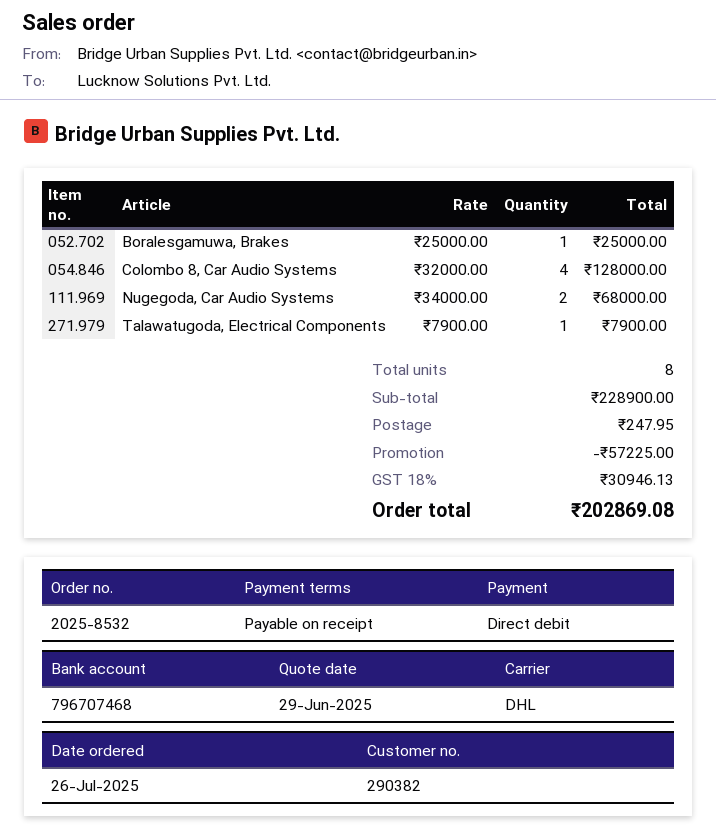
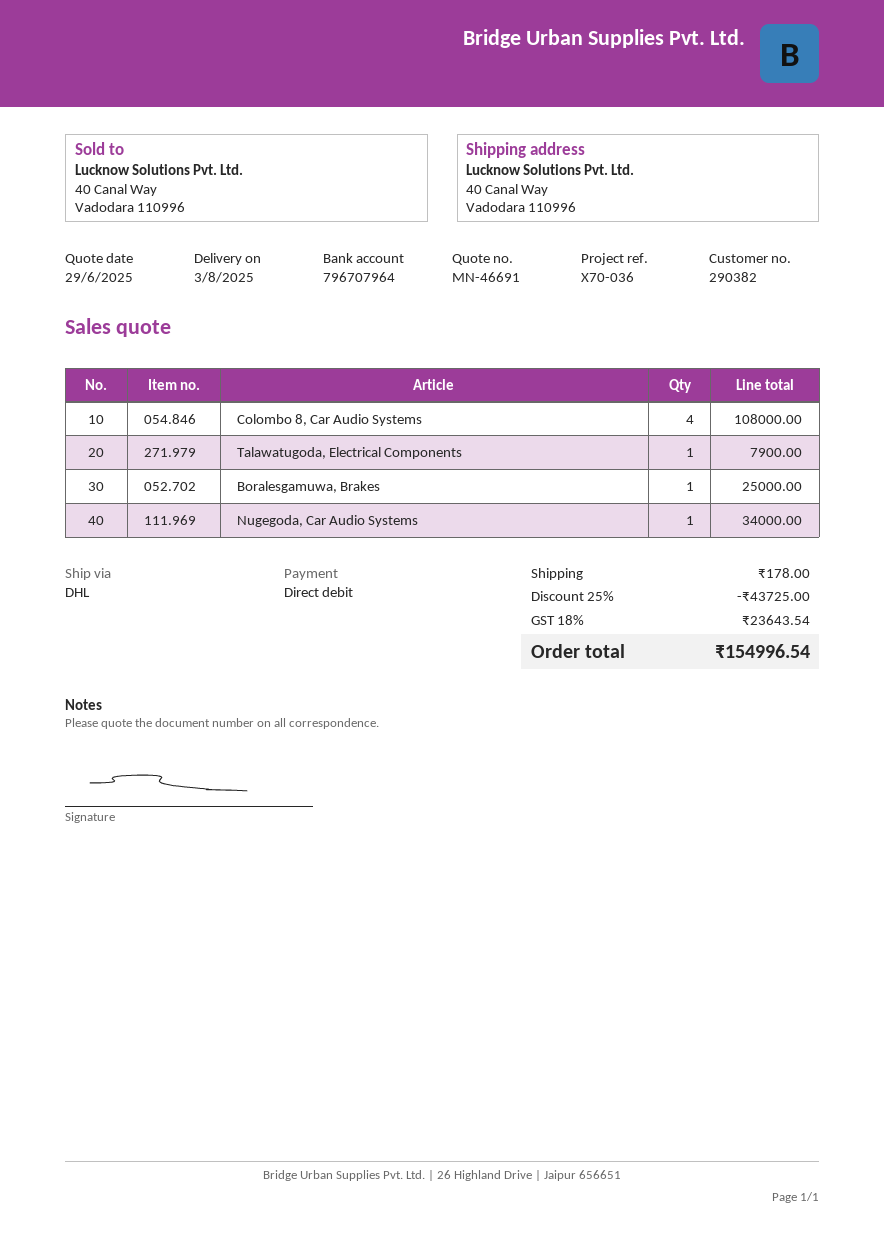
bank account: 796707468 -> 796707964
Colombo 8, Car Audio Systems: 4 for 128000.00 -> 4 for 108000.00
Nugegoda, Car Audio Systems: 2 for 68000.00 -> 1 for 34000.00
discount: 57225.00 -> 43725.00
shipping: 247.95 -> 178.00
tax: 18% = 30946.13 -> 18% = 23643.54
total: 202869.08 -> 154996.54

